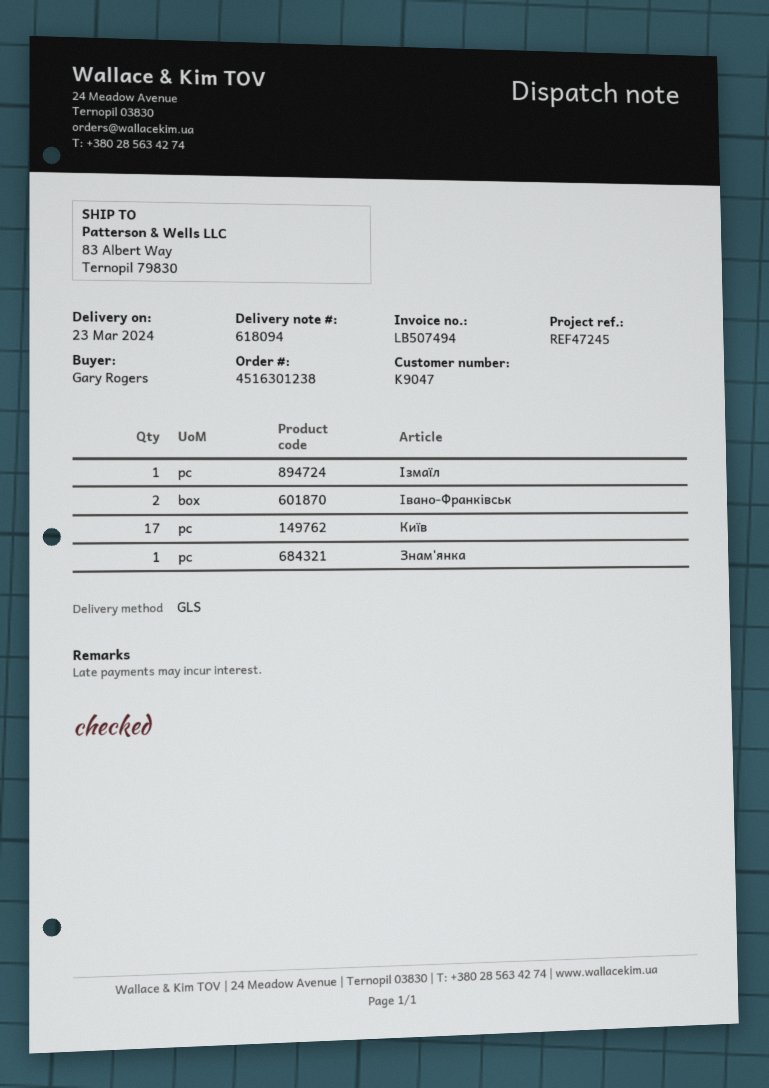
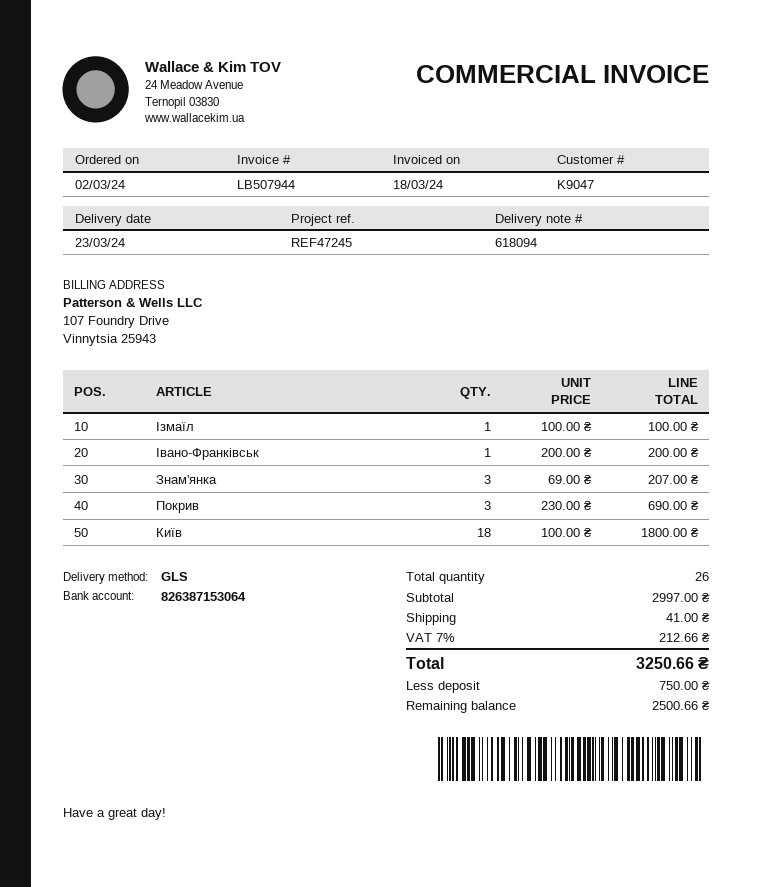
invoice number: LB507494 -> LB507944
Івано-Франківськ: 2 -> 1
Київ: 17 -> 18
Знам'янка: 1 -> 3
Покрив: none -> 3

